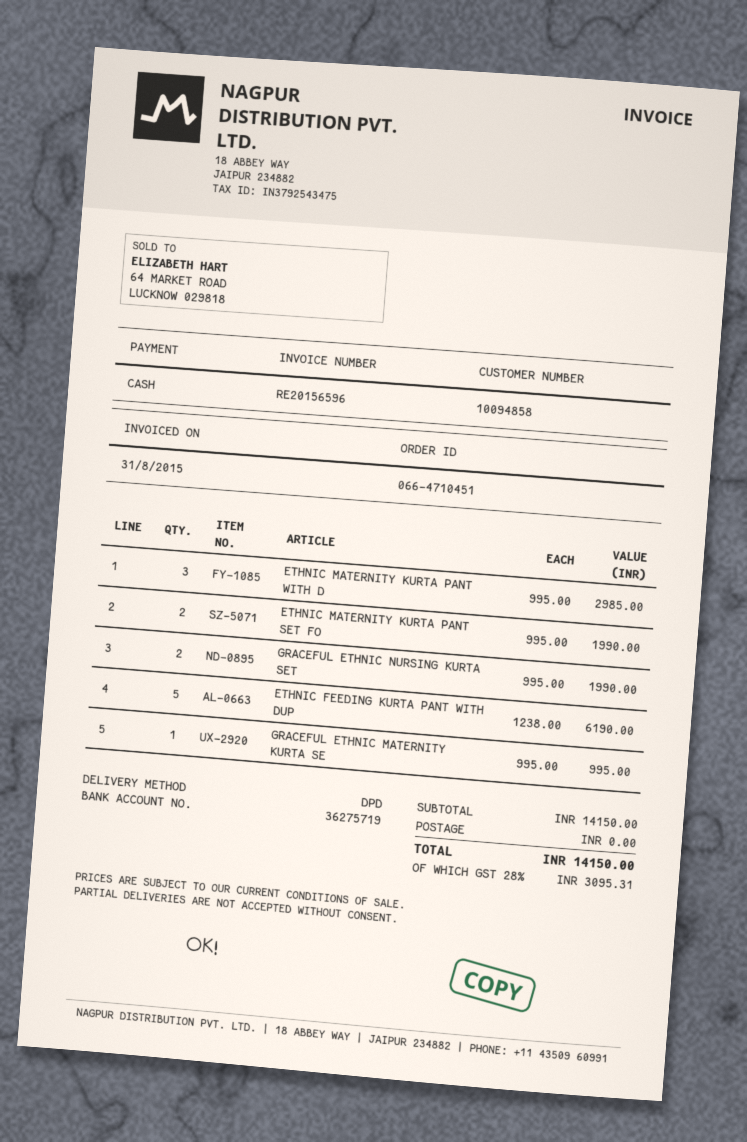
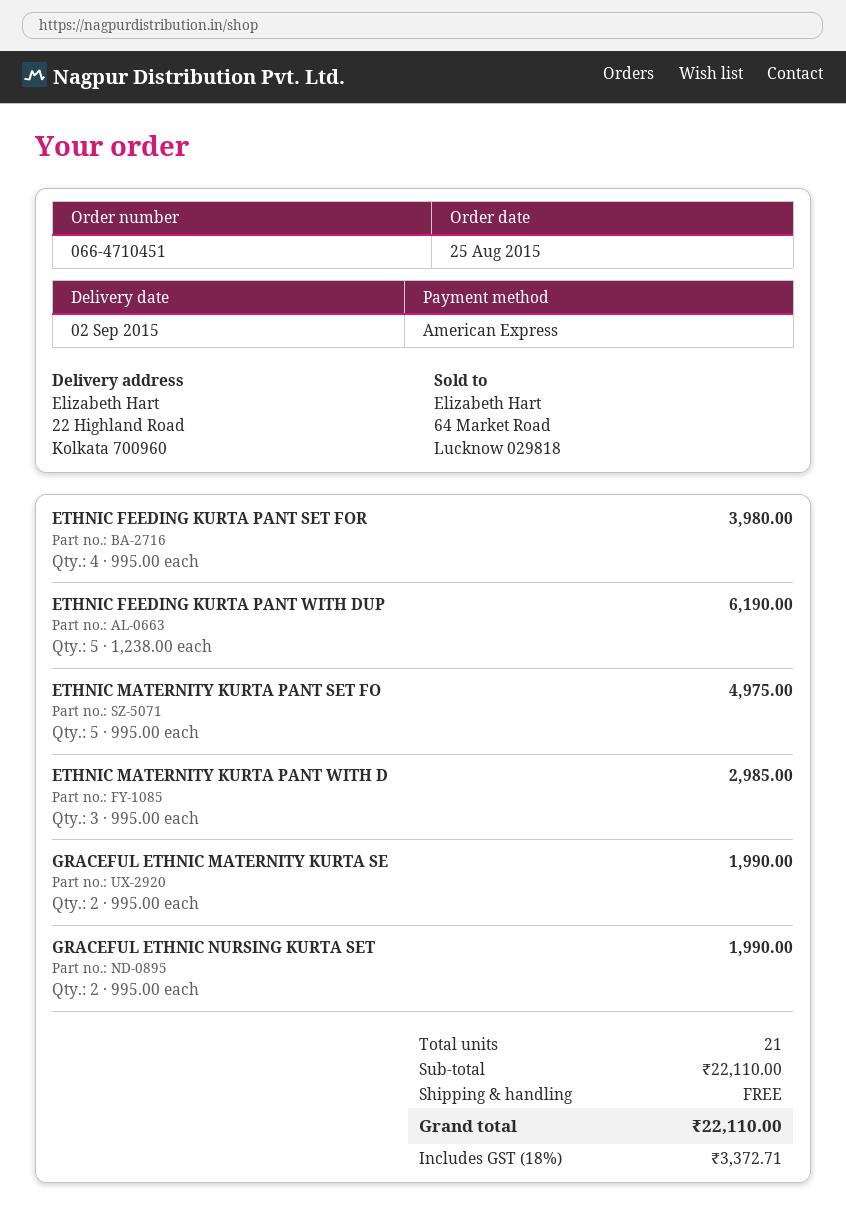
payment method: cash -> American Express
ETHNIC MATERNITY KURTA PANT SET FO: 2 x 995.00 = 1990.00 -> 5 x 995.00 = 4975.00
GRACEFUL ETHNIC MATERNITY KURTA SE: 1 x 995.00 = 995.00 -> 2 x 995.00 = 1990.00
ETHNIC FEEDING KURTA PANT SET FOR: none -> 4 x 995.00 = 3980.00
subtotal: 14150.00 -> 22110.00
tax: 28% = 3095.31 -> 18% = 3372.71
total: 14150.00 -> 22110.00

